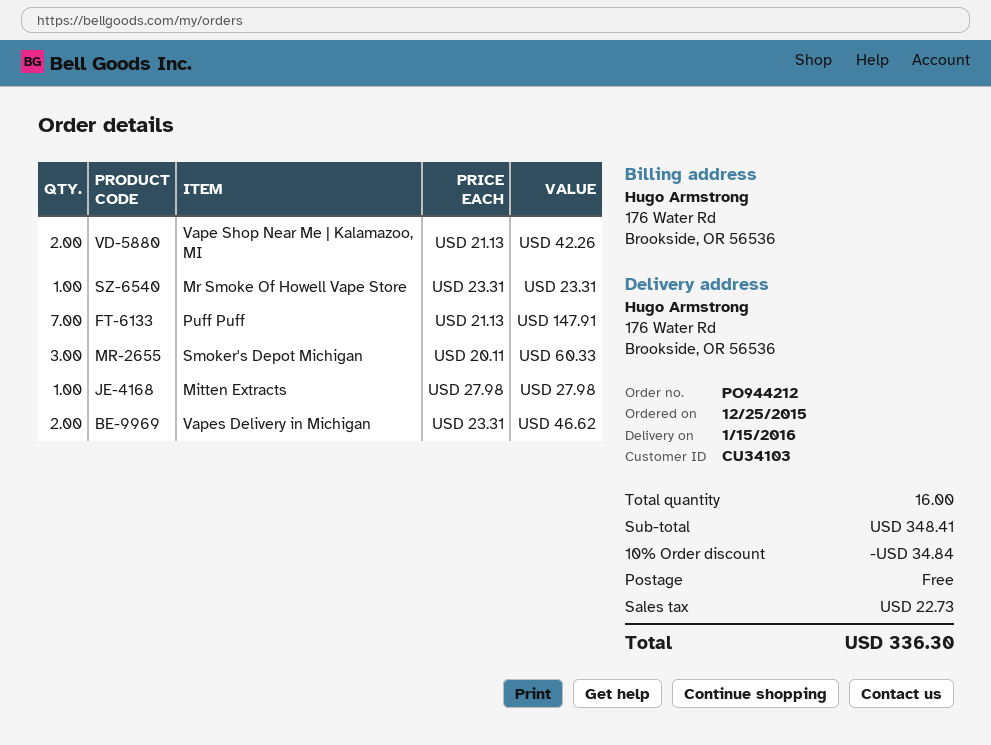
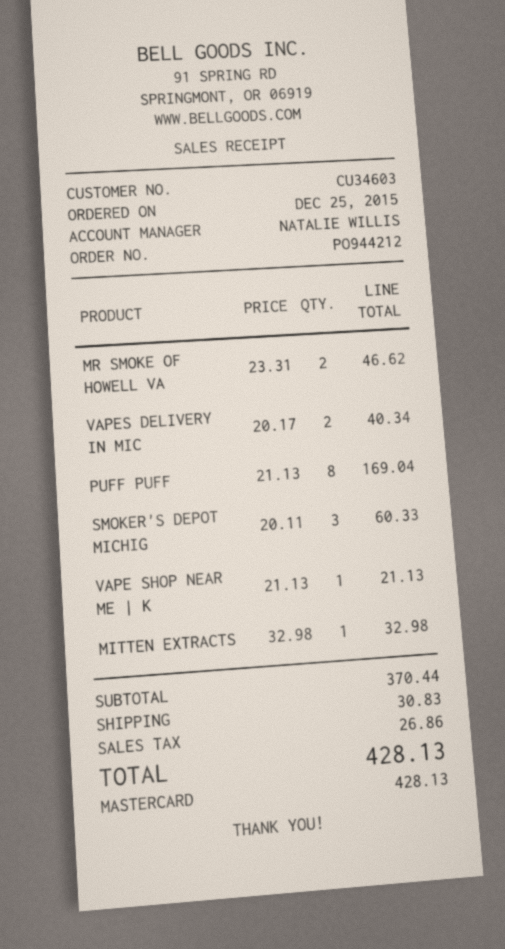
customer number: CU34103 -> CU34603
Vape Shop Near Me | Kalamazoo, MI: 2 x 21.13 = 42.26 -> 1 x 21.13 = 21.13
Mr Smoke Of Howell Vape Store: 1 x 23.31 = 23.31 -> 2 x 23.31 = 46.62
Puff Puff: 7 x 21.13 = 147.91 -> 8 x 21.13 = 169.04
Mitten Extracts: 1 x 27.98 = 27.98 -> 1 x 32.98 = 32.98
Vapes Delivery in Michigan: 2 x 23.31 = 46.62 -> 2 x 20.17 = 40.34
subtotal: 348.41 -> 370.44
discount: 10% = 34.84 -> none
shipping: 0.00 -> 30.83
tax: 22.73 -> 26.86
total: 336.30 -> 428.13

